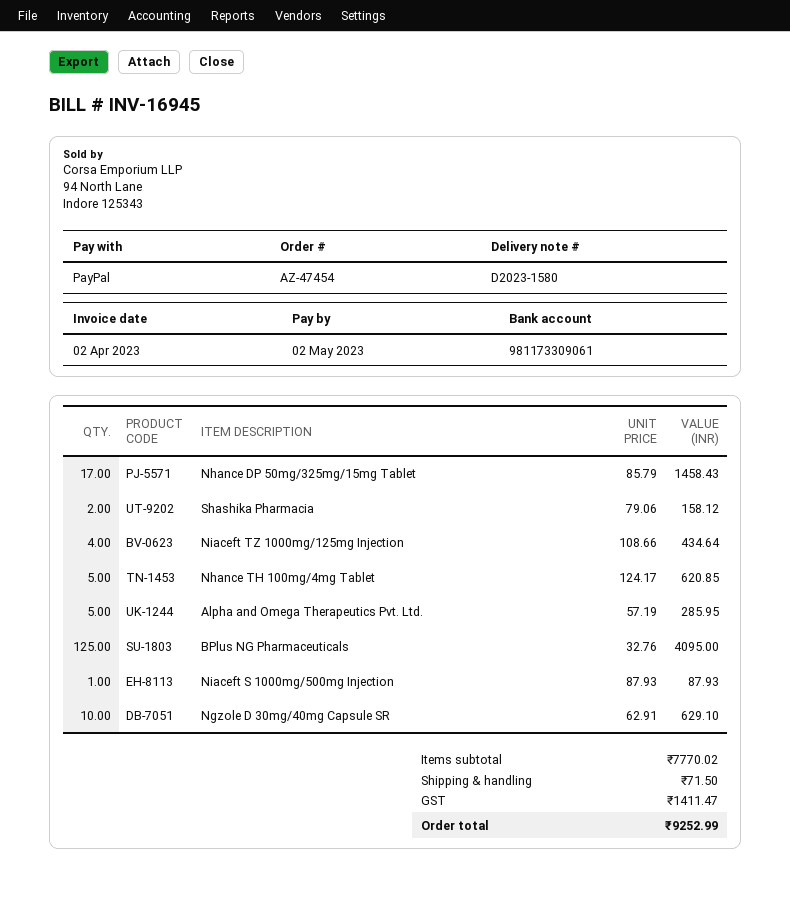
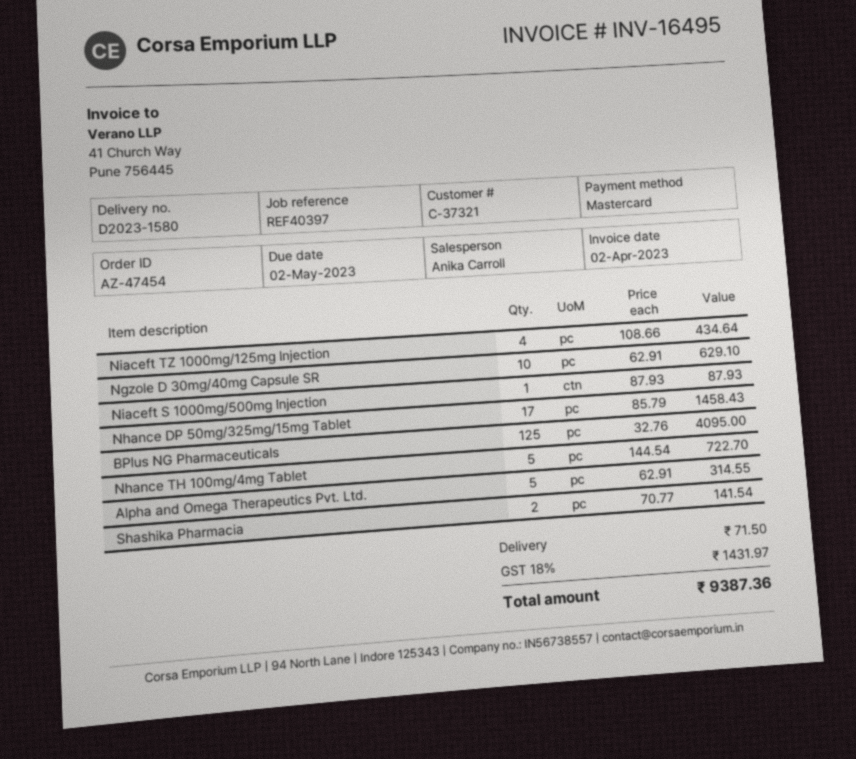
invoice number: INV-16945 -> INV-16495
payment method: PayPal -> Mastercard
Shashika Pharmacia: 2 x 79.06 = 158.12 -> 2 x 70.77 = 141.54
Nhance TH 100mg/4mg Tablet: 5 x 124.17 = 620.85 -> 5 x 144.54 = 722.70
Alpha and Omega Therapeutics Pvt. Ltd.: 5 x 57.19 = 285.95 -> 5 x 62.91 = 314.55
tax: 1411.47 -> 1431.97
total: 9252.99 -> 9387.36

